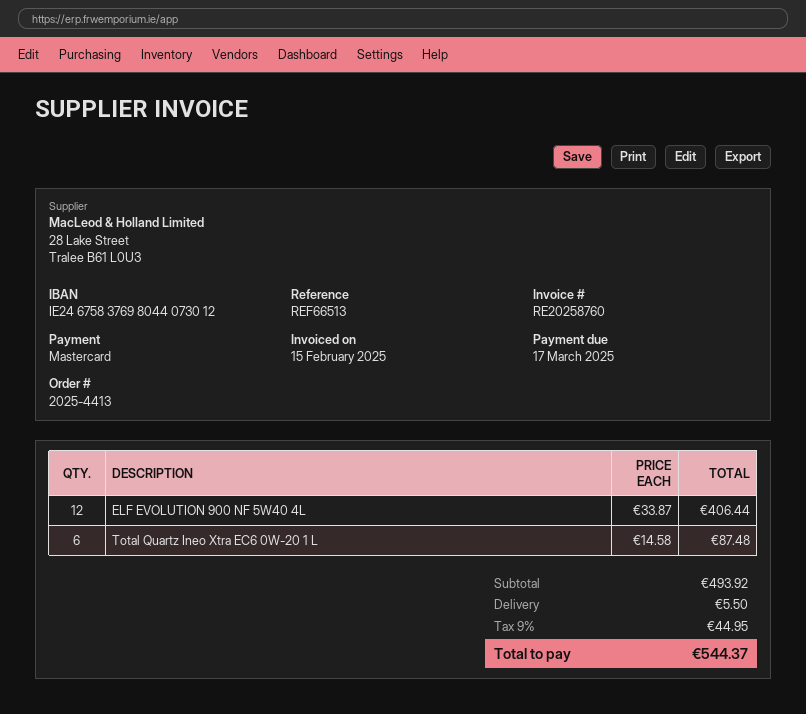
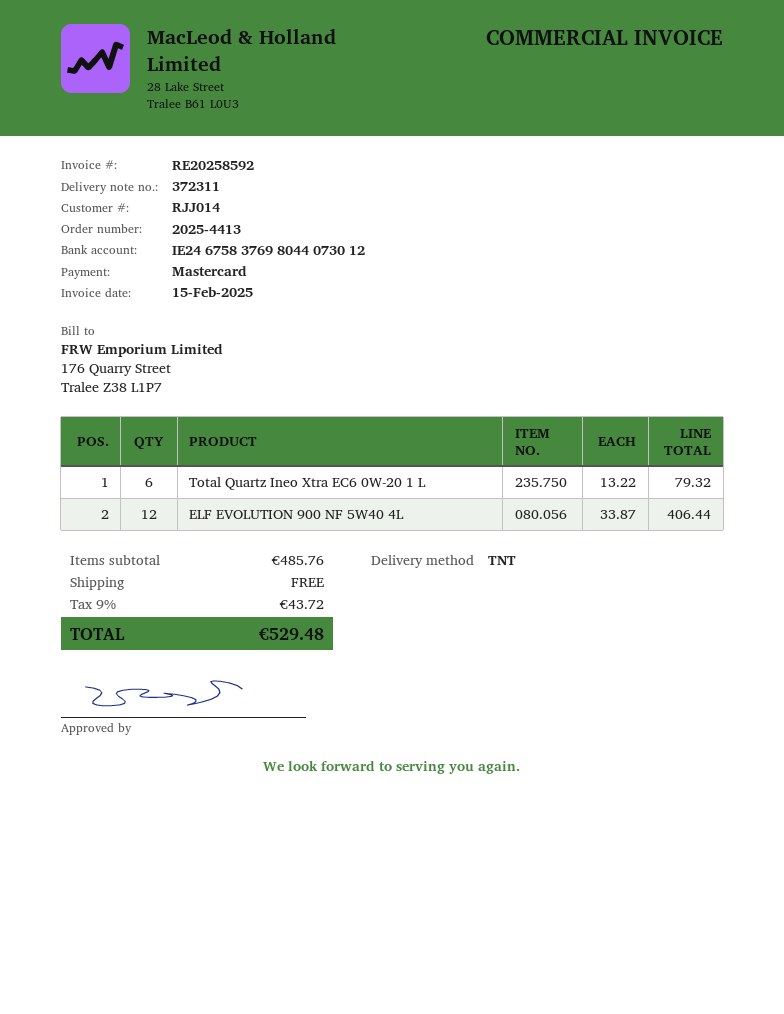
invoice number: RE20258760 -> RE20258592
Total Quartz Ineo Xtra EC6 0W-20 1 L: 6 x 14.58 = 87.48 -> 6 x 13.22 = 79.32
subtotal: 493.92 -> 485.76
shipping: 5.50 -> 0.00
tax: 9% = 44.95 -> 9% = 43.72
total: 544.37 -> 529.48

